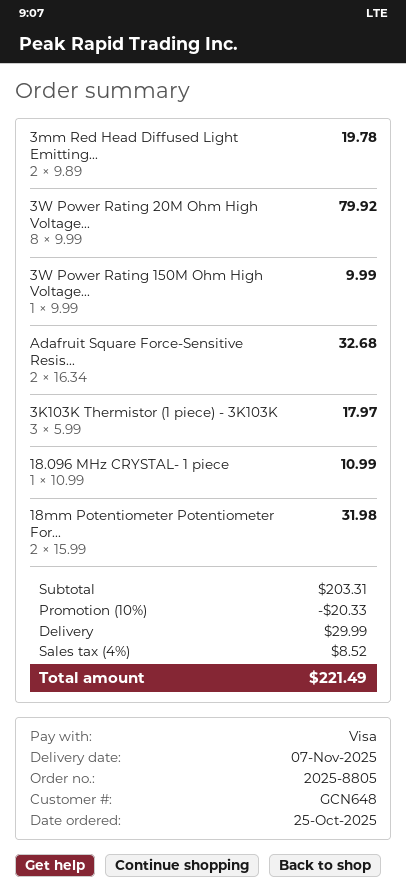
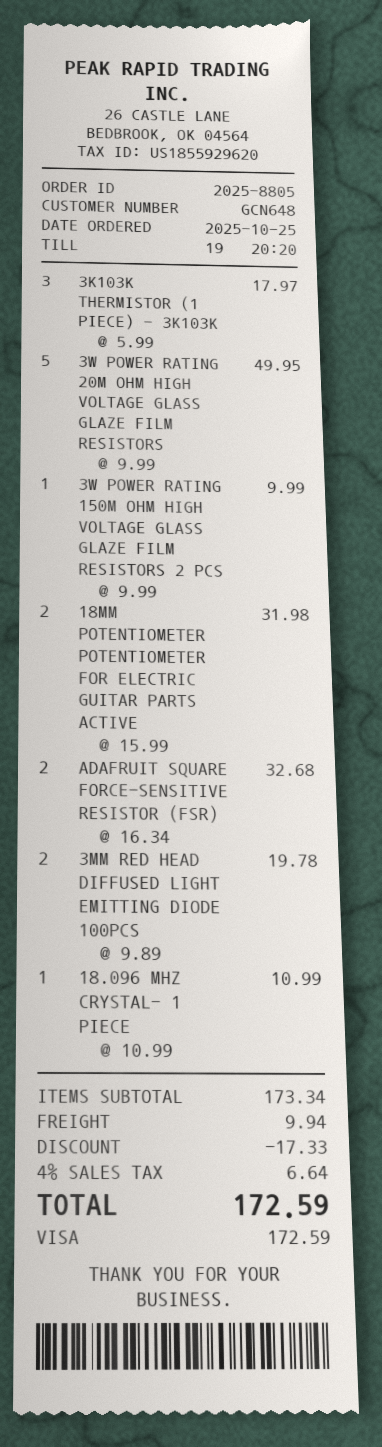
3W Power Rating 20M Ohm High Voltage...: 8 x 9.99 = 79.92 -> 5 x 9.99 = 49.95
subtotal: 203.31 -> 173.34
discount: 20.33 -> 17.33
shipping: 29.99 -> 9.94
tax: 4% = 8.52 -> 4% = 6.64
total: 221.49 -> 172.59

